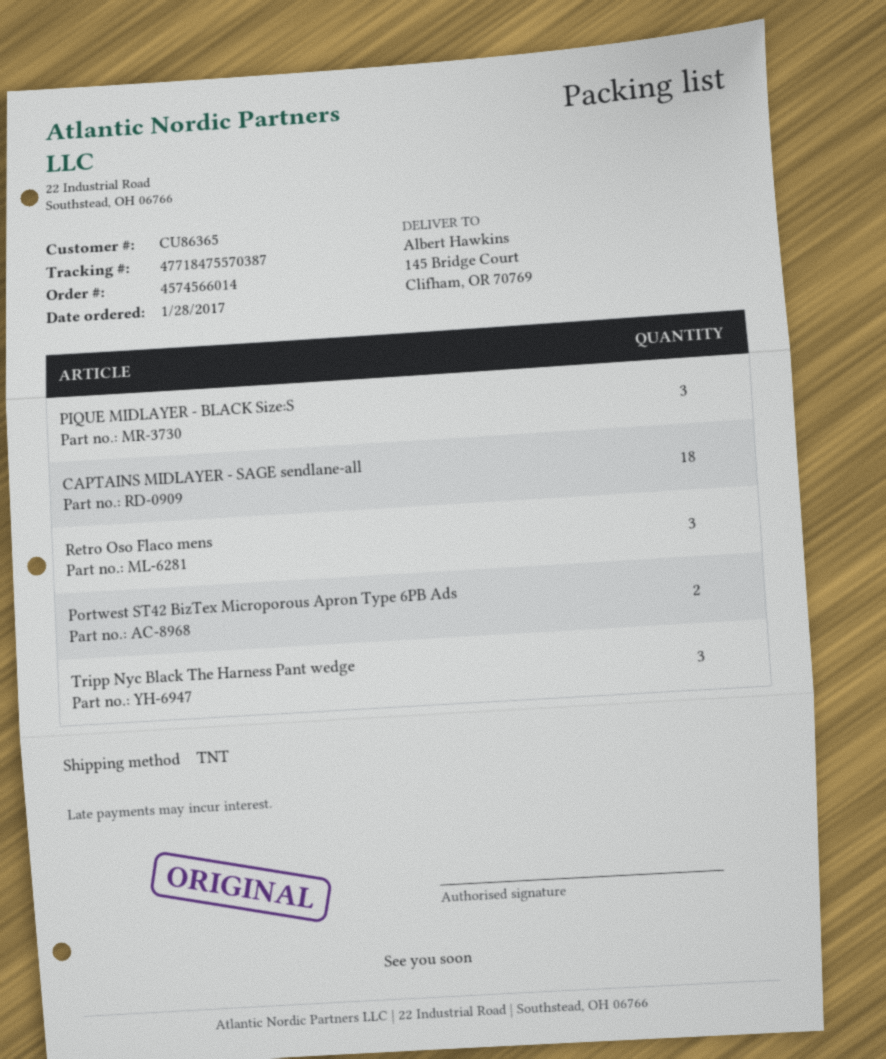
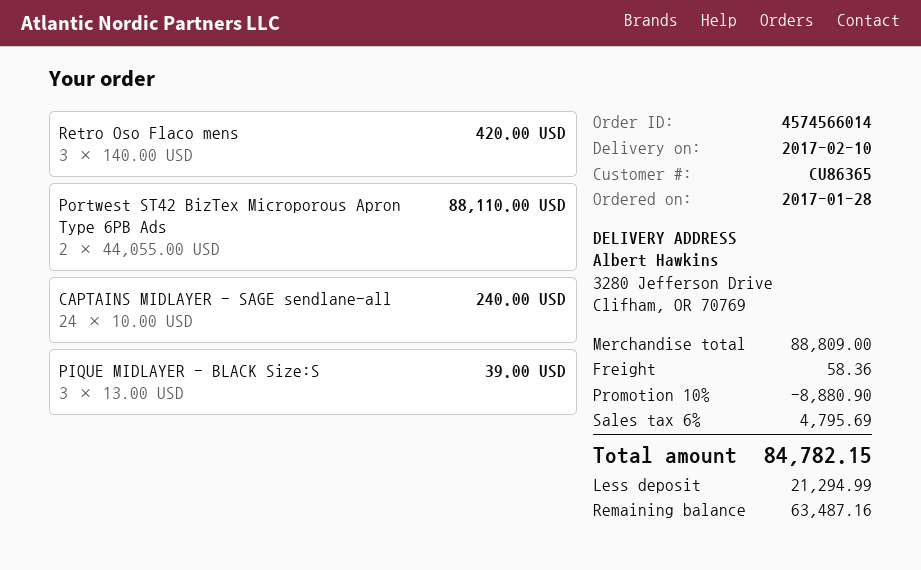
ship to: 145 Bridge Court, Clifham, OR 70769 -> 3280 Jefferson Drive, Clifham, OR 70769
CAPTAINS MIDLAYER - SAGE sendlane-all: 18 -> 24
Tripp Nyc Black The Harness Pant wedge: 3 -> none

